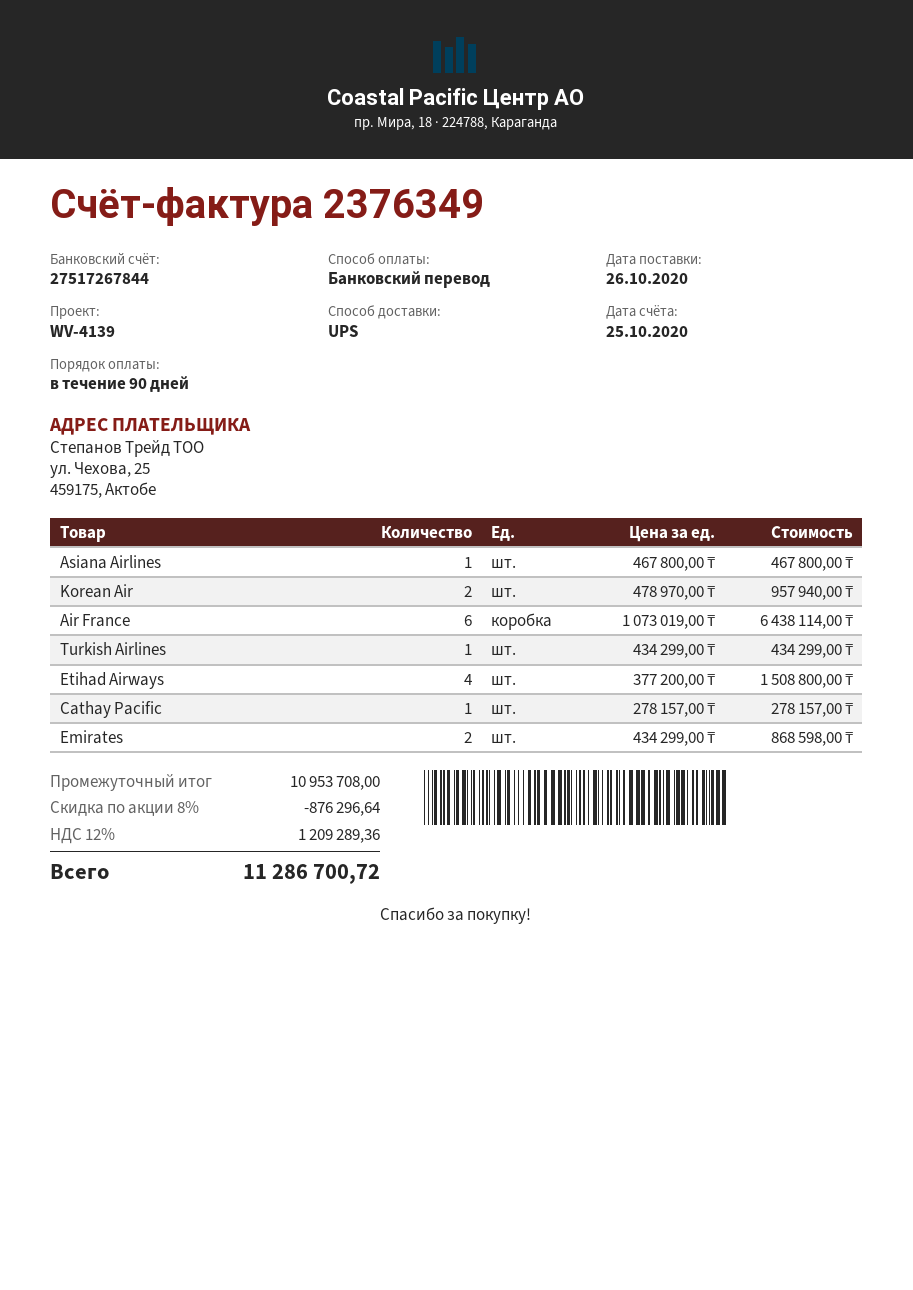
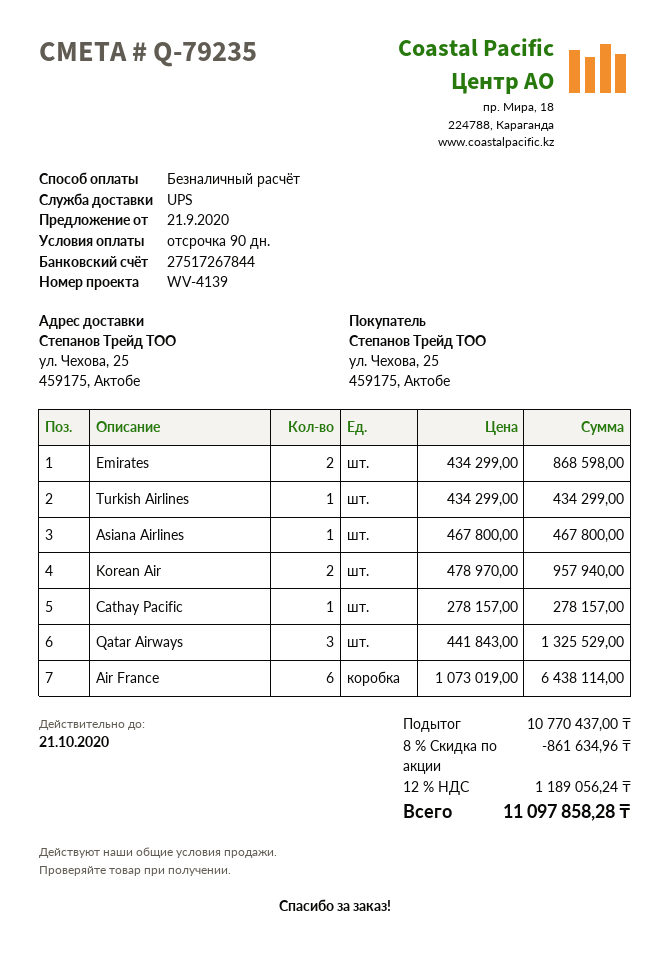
Etihad Airways: 4 x 377200.00 = 1508800.00 -> none
Qatar Airways: none -> 3 x 441843.00 = 1325529.00
subtotal: 10953708.00 -> 10770437.00
discount: 8% = 876296.64 -> 8% = 861634.96
tax: 12% = 1209289.36 -> 12% = 1189056.24
total: 11286700.72 -> 11097858.28

